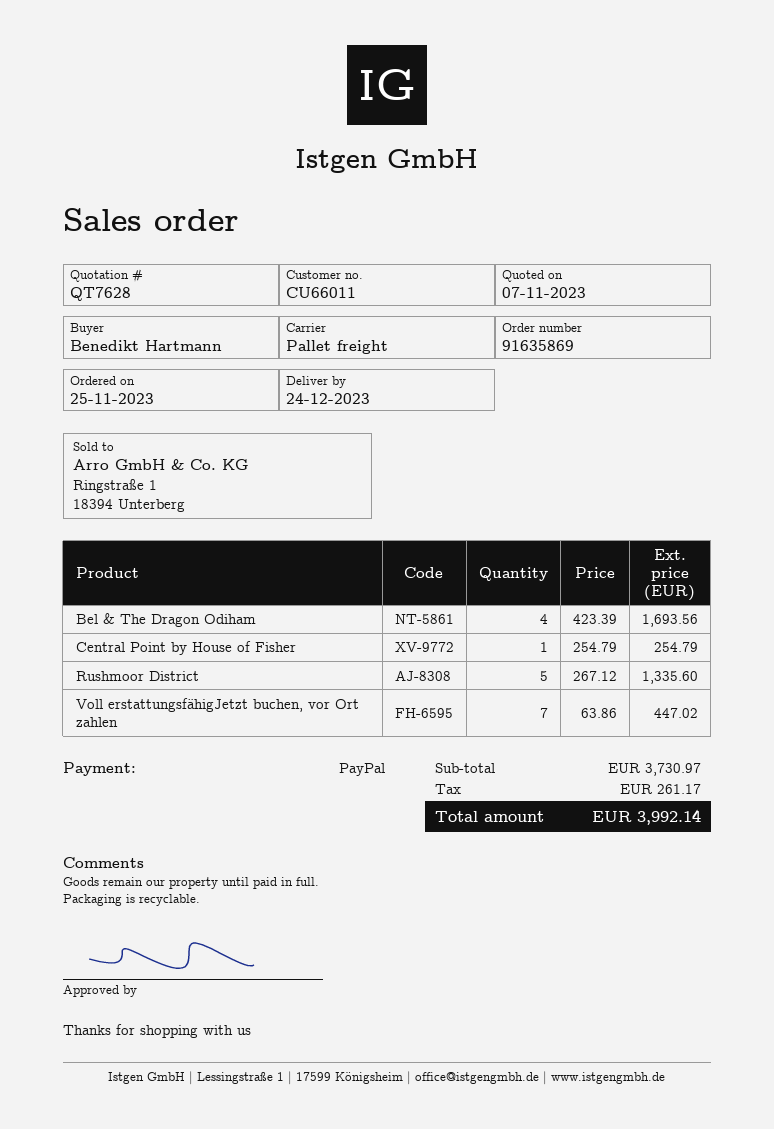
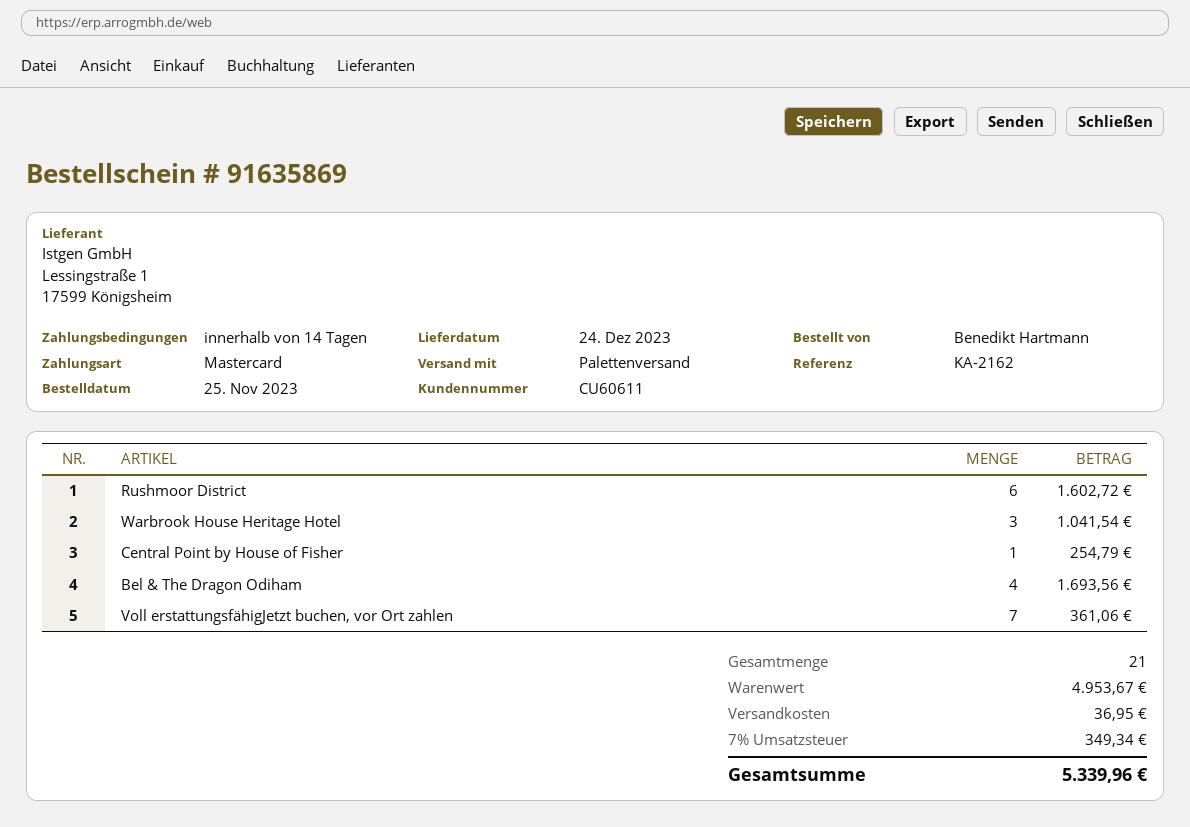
customer number: CU66011 -> CU60611
payment method: PayPal -> Mastercard
Rushmoor District: 5 for 1335.60 -> 6 for 1602.72
Voll erstattungsfähigJetzt buchen, vor Ort zahlen: 7 for 447.02 -> 7 for 361.06
Warbrook House Heritage Hotel: none -> 3 for 1041.54
subtotal: 3730.97 -> 4953.67
shipping: none -> 36.95
tax: 261.17 -> 349.34
total: 3992.14 -> 5339.96

